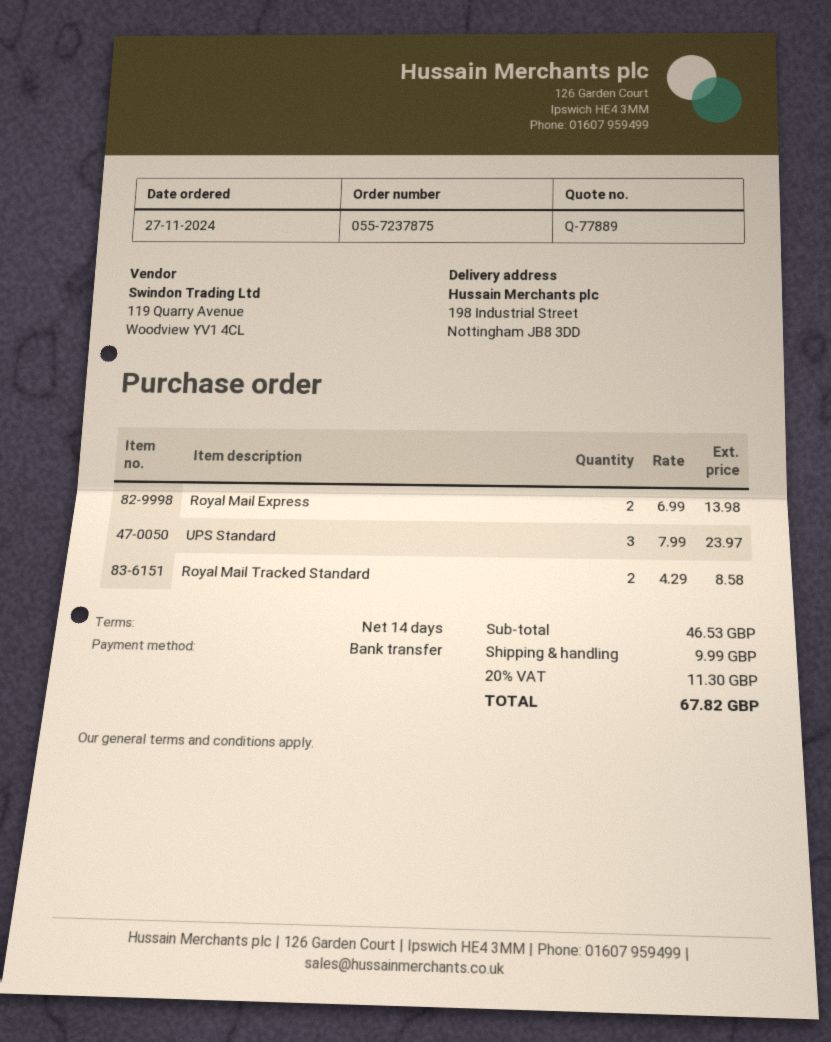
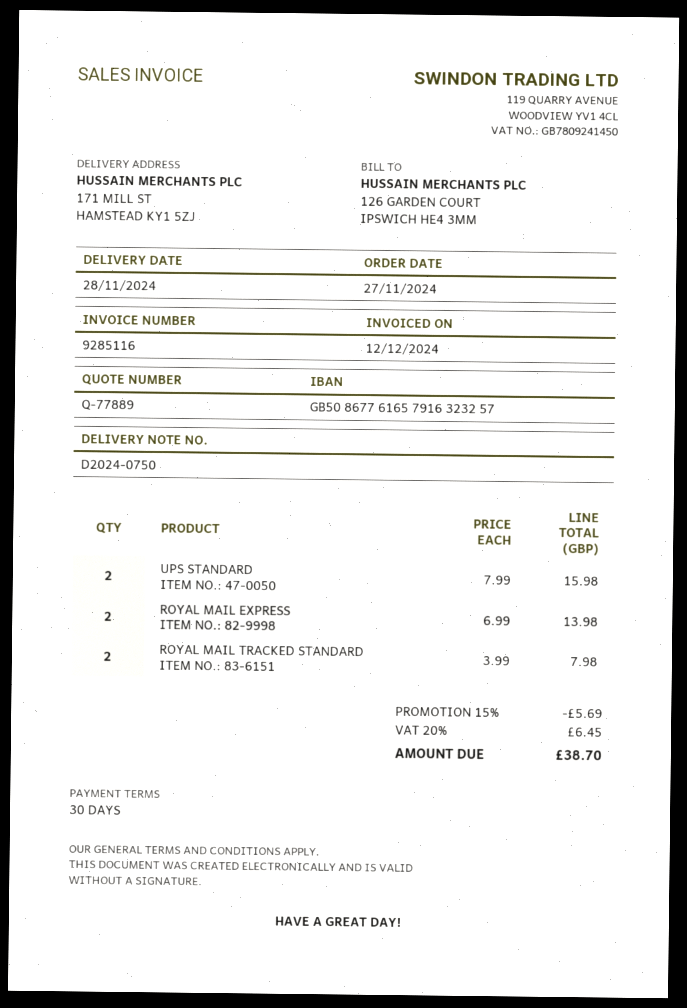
payment terms: 14 days -> 30 days
ship to: 198 Industrial Street, Nottingham JB8 3DD -> 171 MILL ST, HAMSTEAD KY1 5ZJ
UPS Standard: 3 x 7.99 = 23.97 -> 2 x 7.99 = 15.98
Royal Mail Tracked Standard: 2 x 4.29 = 8.58 -> 2 x 3.99 = 7.98
discount: none -> 15% = 5.69
shipping: 9.99 -> none
tax: 20% = 11.30 -> 20% = 6.45
total: 67.82 -> 38.70

